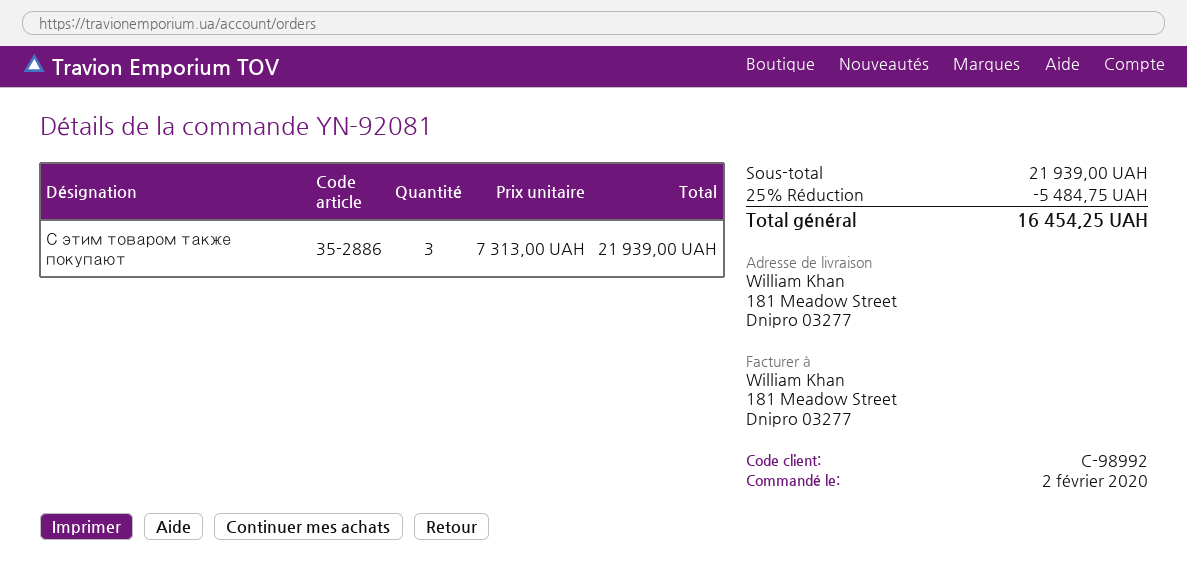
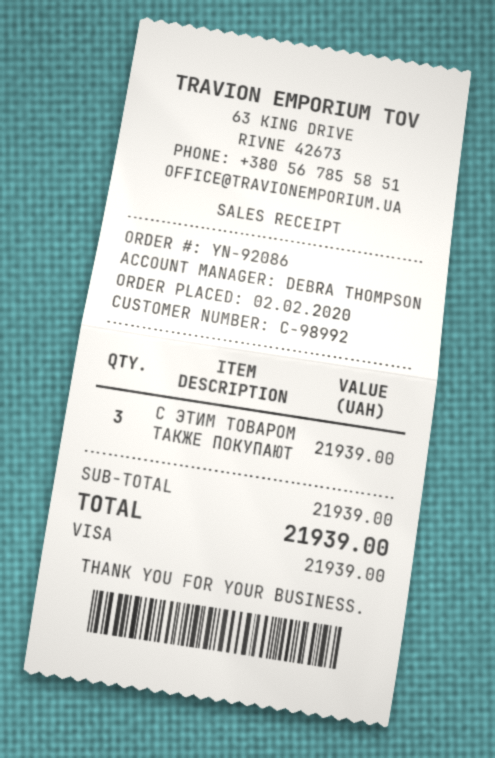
order number: YN-92081 -> YN-92086
discount: 25% = 5484.75 -> none
total: 16454.25 -> 21939.00

